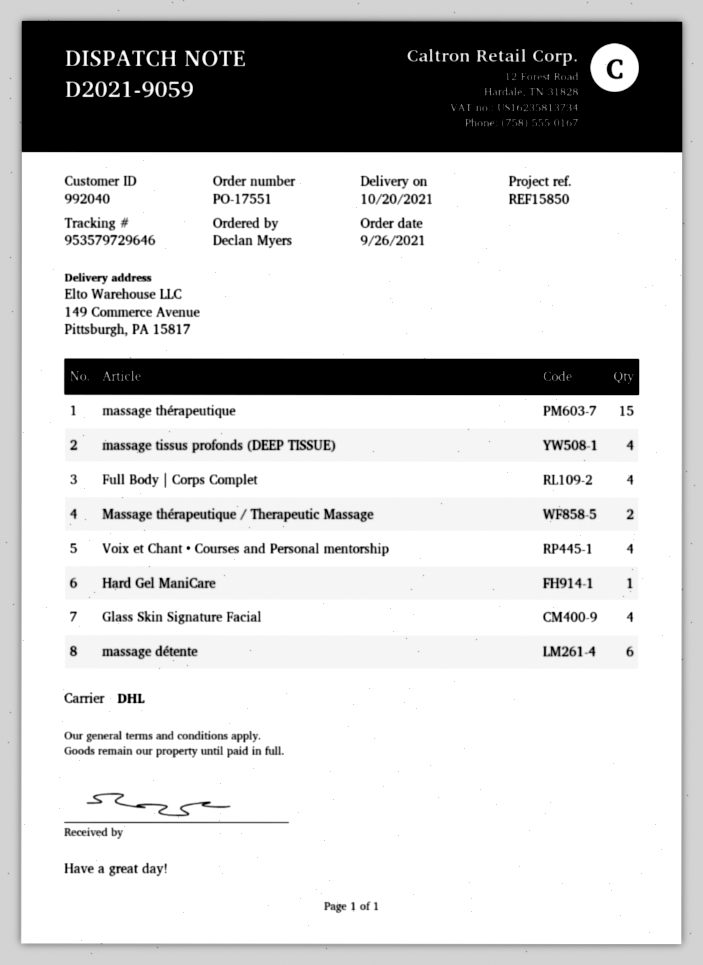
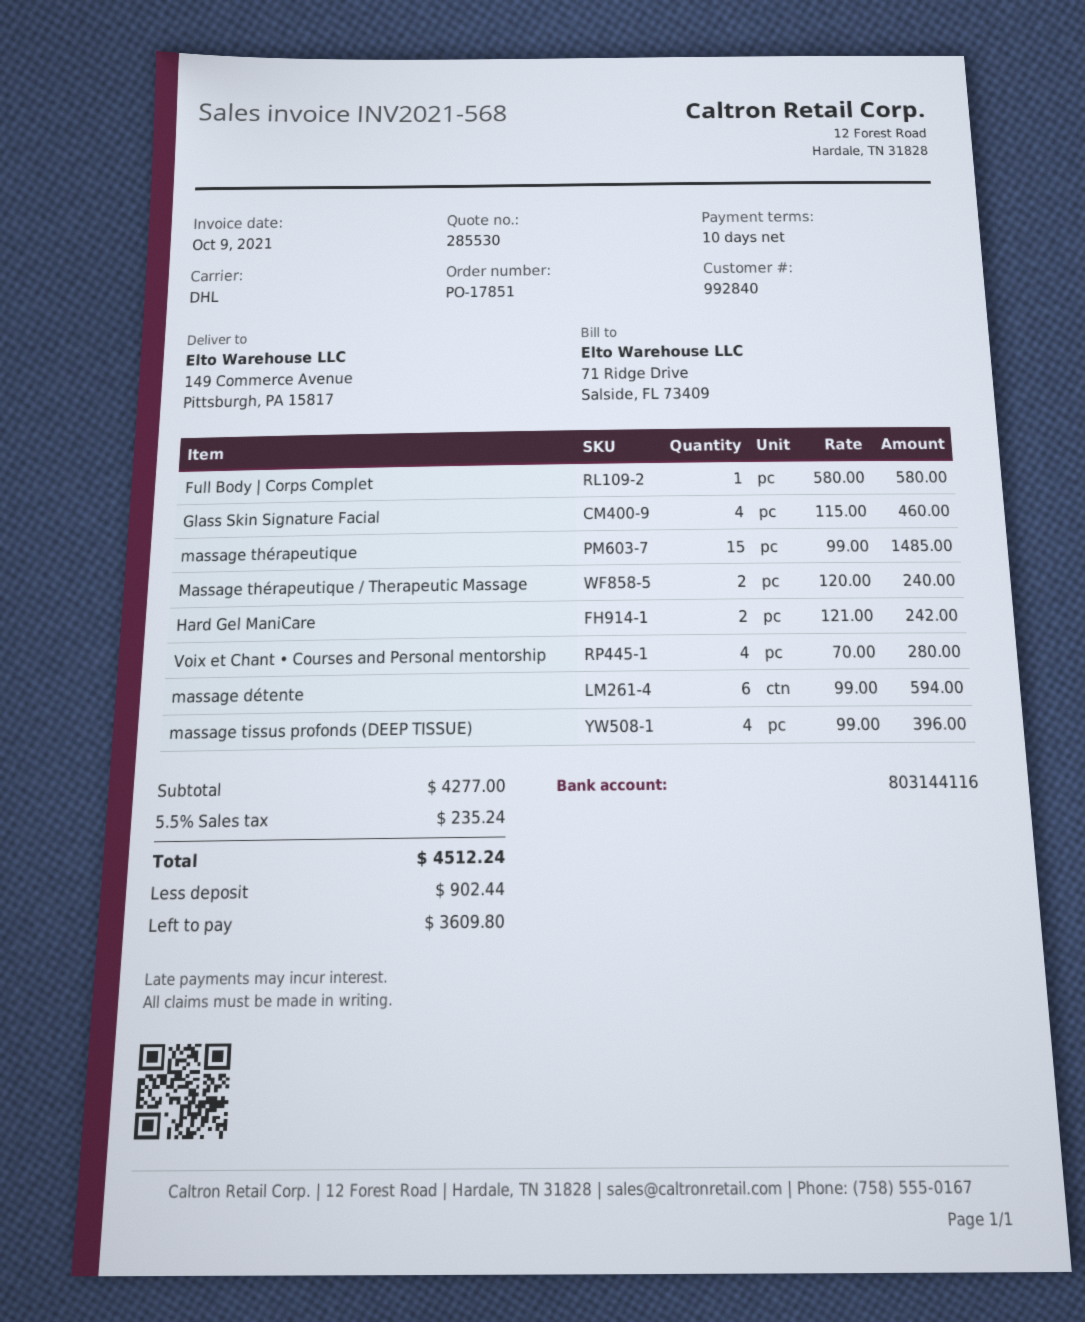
order number: PO-17551 -> PO-17851
customer number: 992040 -> 992840
Full Body | Corps Complet: 4 -> 1
Hard Gel ManiCare: 1 -> 2

